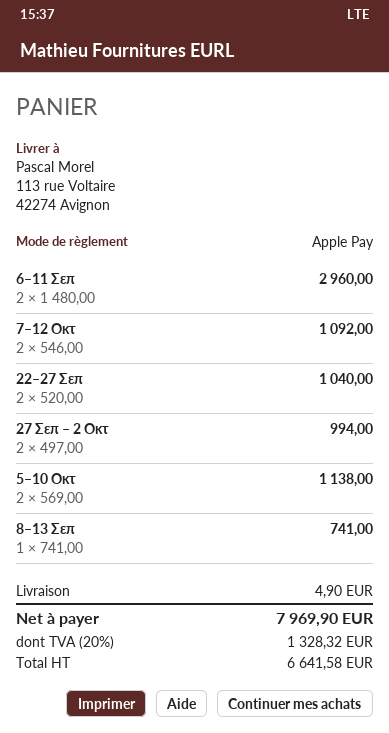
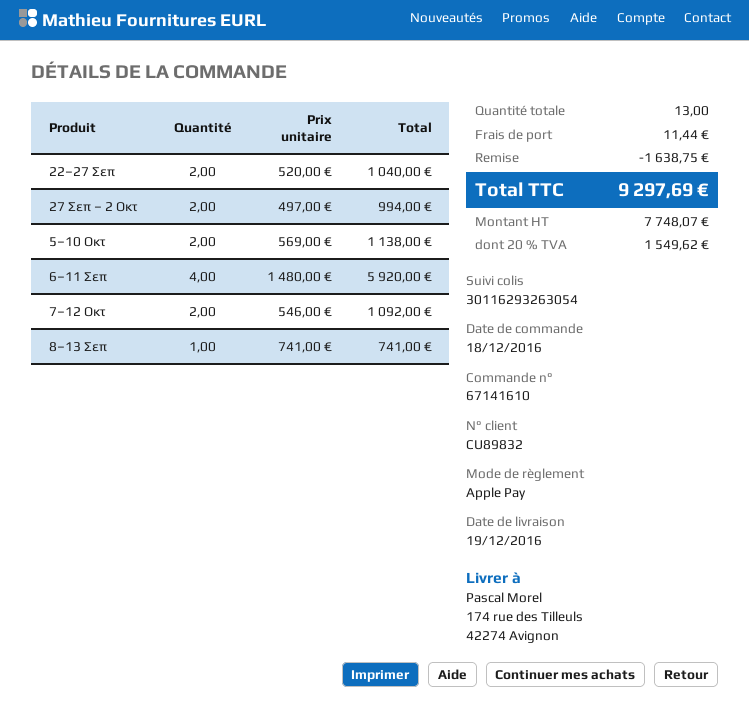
ship to: 113 rue Voltaire, 42274 Avignon -> 174 rue des Tilleuls, 42274 Avignon
6–11 Σεπ: 2 x 1480.00 = 2960.00 -> 4 x 1480.00 = 5920.00
discount: none -> 1638.75
shipping: 4.90 -> 11.44
net: 6641.58 -> 7748.07
tax: 20% = 1328.32 -> 20% = 1549.62
total: 7969.90 -> 9297.69

